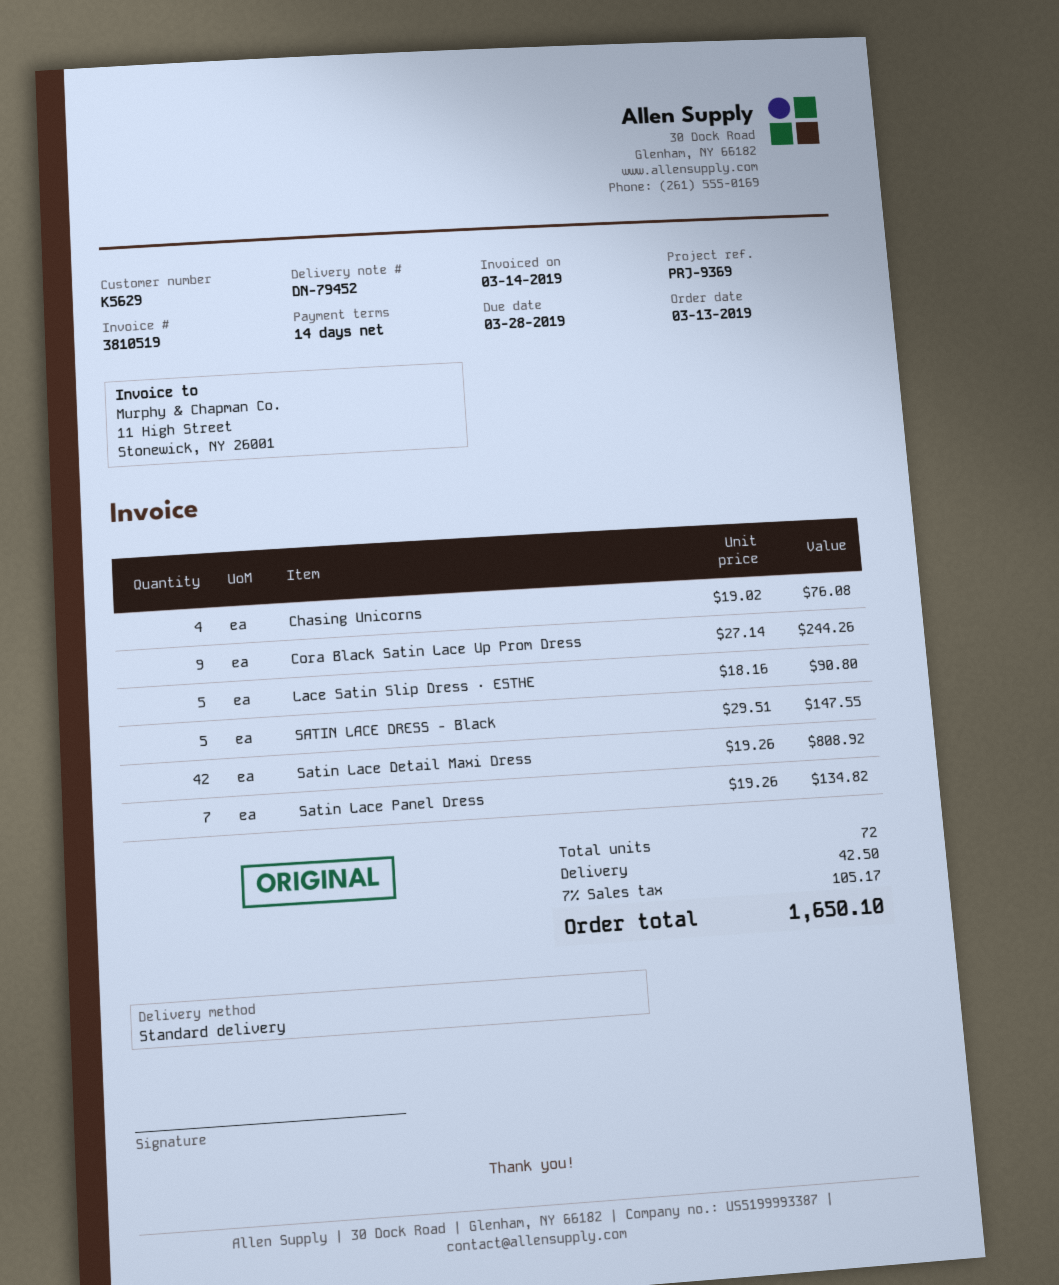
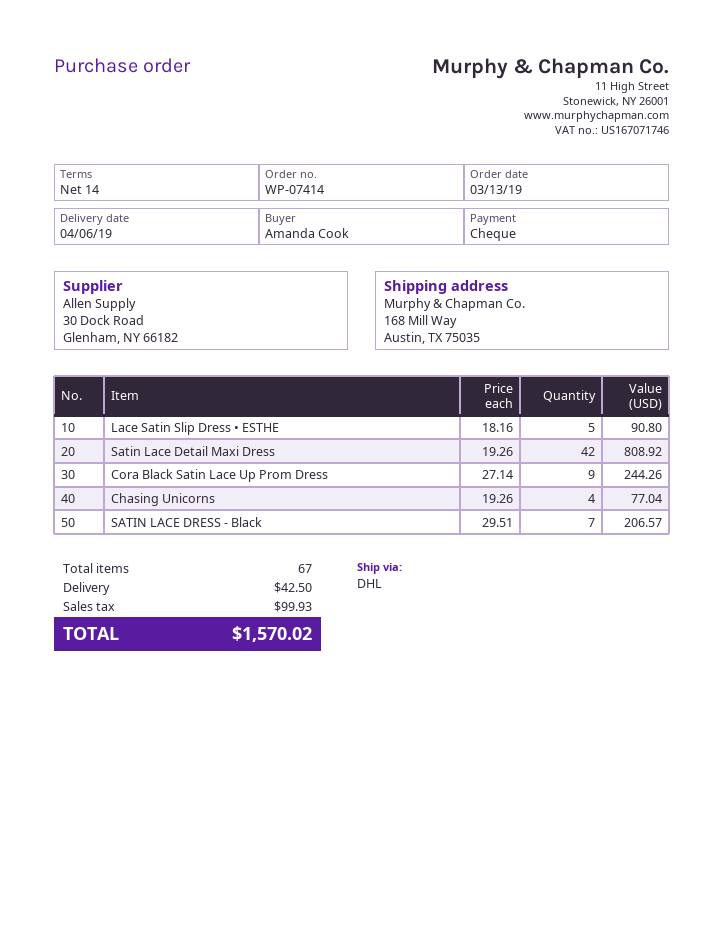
shipping method: standard -> DHL
Chasing Unicorns: 4 x 19.02 = 76.08 -> 4 x 19.26 = 77.04
SATIN LACE DRESS - Black: 5 x 29.51 = 147.55 -> 7 x 29.51 = 206.57
Satin Lace Panel Dress: 7 x 19.26 = 134.82 -> none
total quantity: 72 -> 67
tax: 105.17 -> 99.93
total: 1650.10 -> 1570.02

